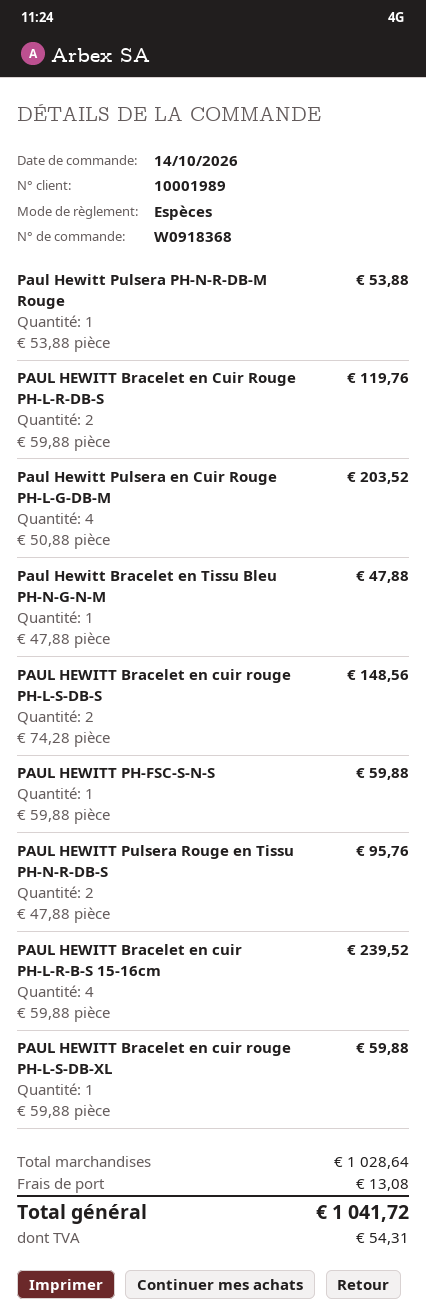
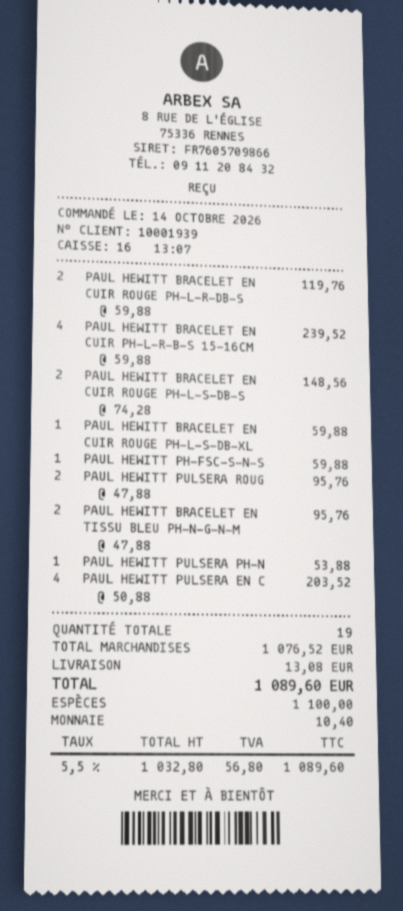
customer number: 10001989 -> 10001939
Paul Hewitt Bracelet en Tissu Bleu PH-N-G-N-M: 1 x 47.88 = 47.88 -> 2 x 47.88 = 95.76
subtotal: 1028.64 -> 1076.52
tax: 54.31 -> 56.80
total: 1041.72 -> 1089.60

